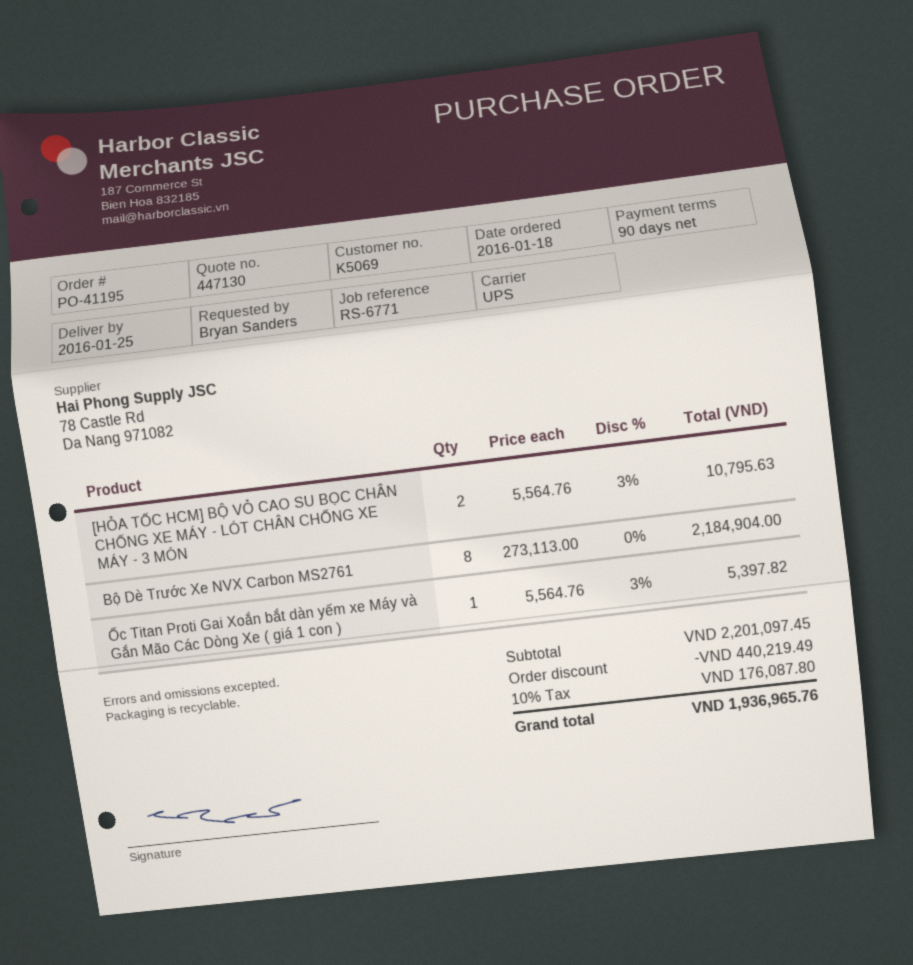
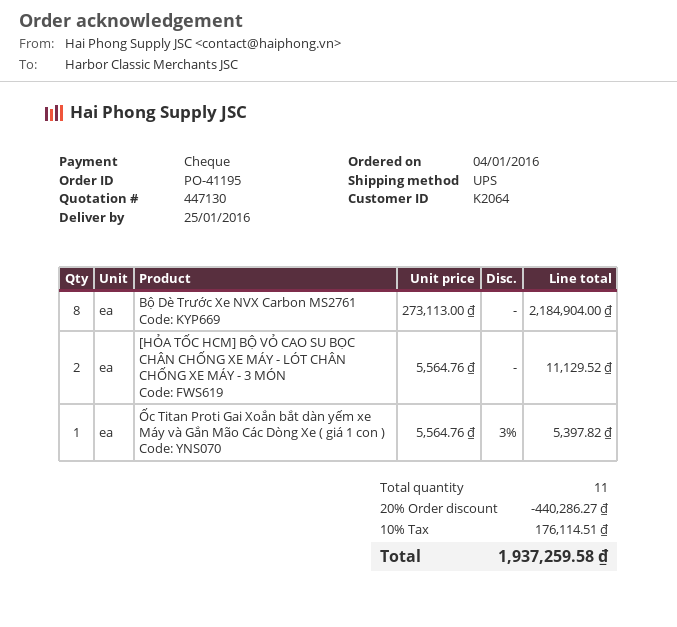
order date: 2016-01-18 -> 2016-01-04
customer number: K5069 -> K2064
[HỎA TỐC HCM] BỘ VỎ CAO SU BỌC CHÂN CHỐNG XE MÁY - LÓT CHÂN CHỐNG XE MÁY - 3 MÓN: 2 x 5564.76 - 3% = 10795.63 -> 2 x 5564.76 = 11129.52
discount: 440219.49 -> 440286.27
tax: 10% = 176087.80 -> 10% = 176114.51
total: 1936965.76 -> 1937259.58

